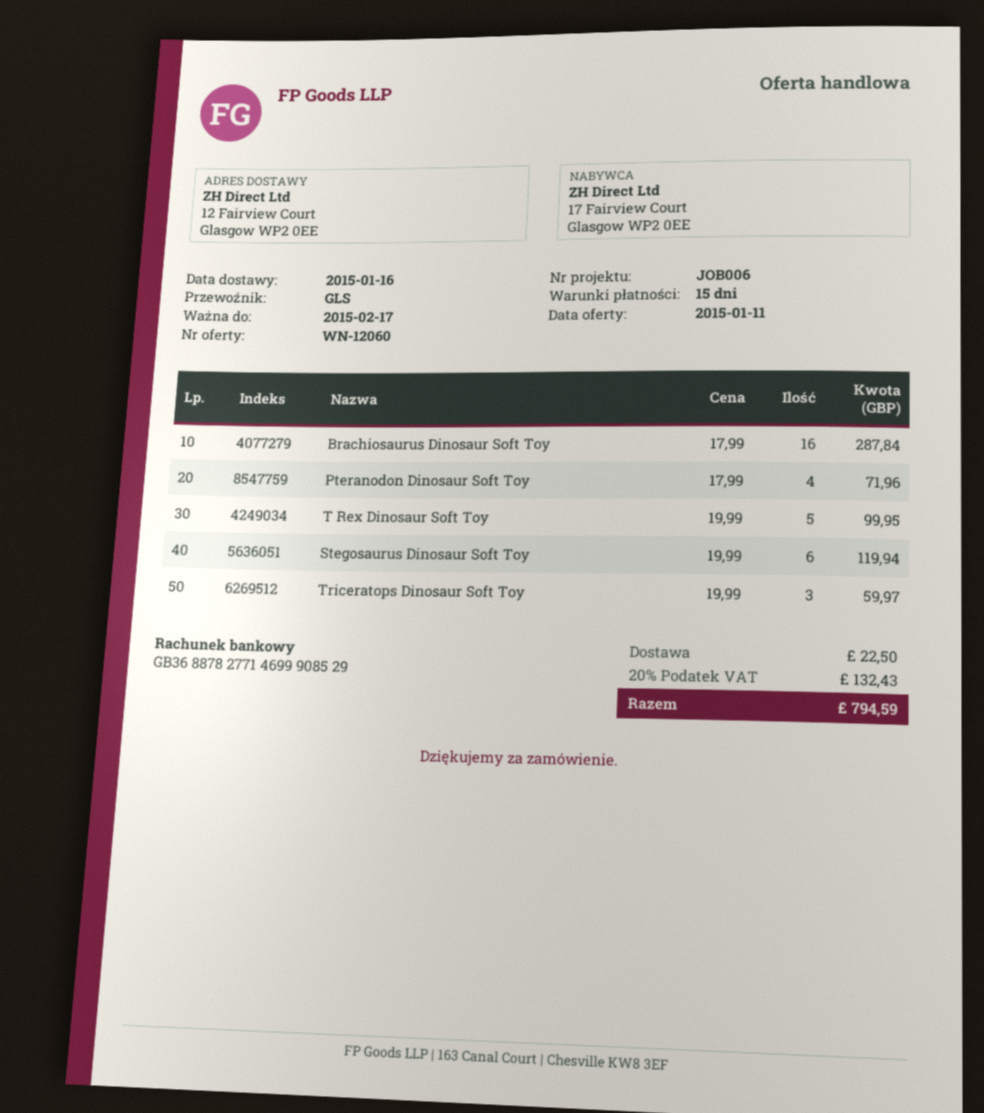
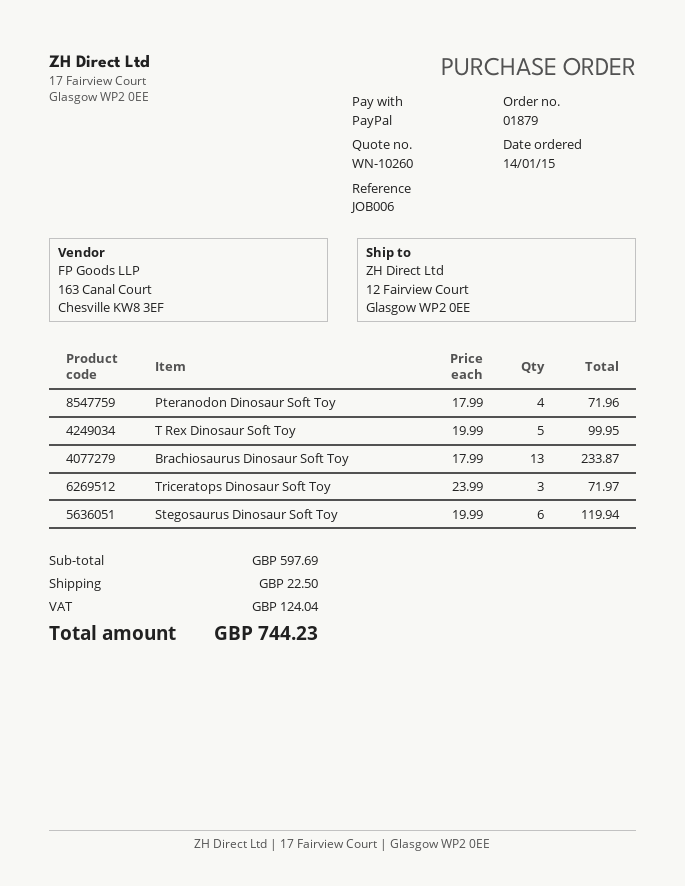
quote number: WN-12060 -> WN-10260
Brachiosaurus Dinosaur Soft Toy: 16 x 17.99 = 287.84 -> 13 x 17.99 = 233.87
Triceratops Dinosaur Soft Toy: 3 x 19.99 = 59.97 -> 3 x 23.99 = 71.97
tax: 132.43 -> 124.04
total: 794.59 -> 744.23

